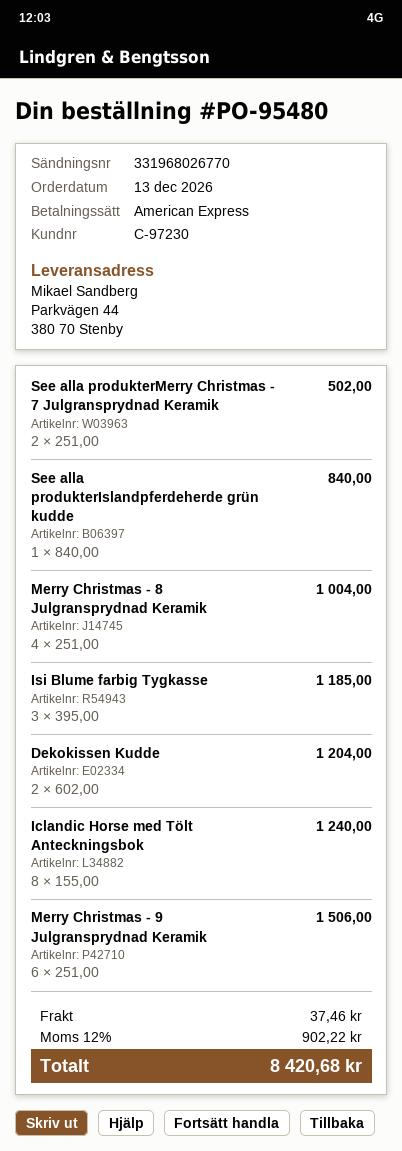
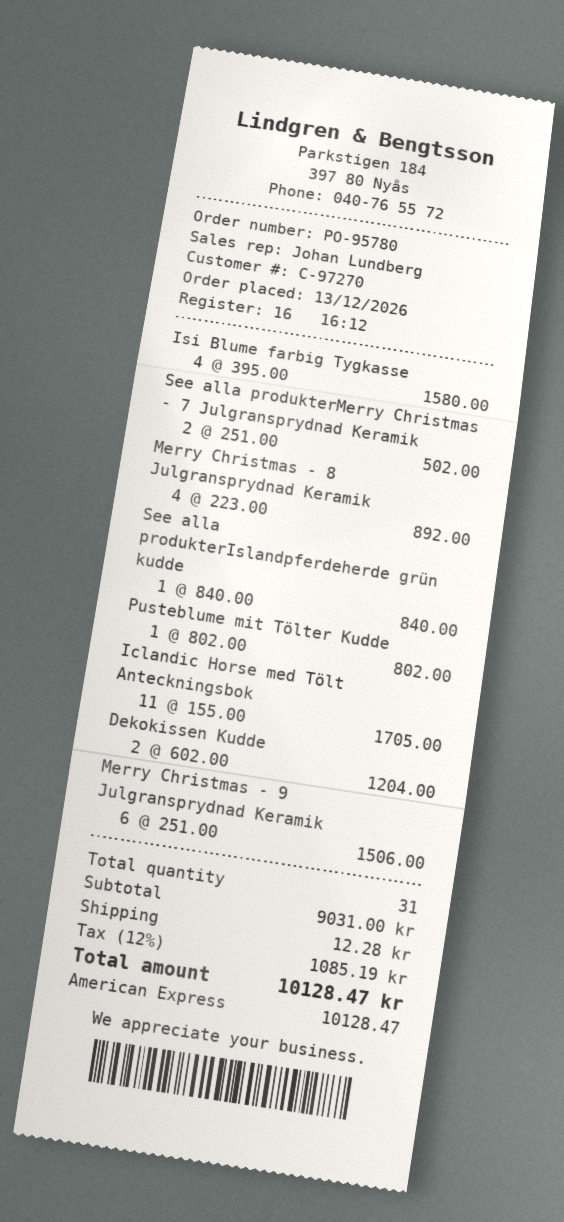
order number: PO-95480 -> PO-95780
customer number: C-97230 -> C-97270
Merry Christmas - 8 Julgransprydnad Keramik: 4 x 251.00 = 1004.00 -> 4 x 223.00 = 892.00
Isi Blume farbig Tygkasse: 3 x 395.00 = 1185.00 -> 4 x 395.00 = 1580.00
Iclandic Horse med Tölt Anteckningsbok: 8 x 155.00 = 1240.00 -> 11 x 155.00 = 1705.00
Pusteblume mit Tölter Kudde: none -> 1 x 802.00 = 802.00
shipping: 37.46 -> 12.28
tax: 12% = 902.22 -> 12% = 1085.19
total: 8420.68 -> 10128.47

